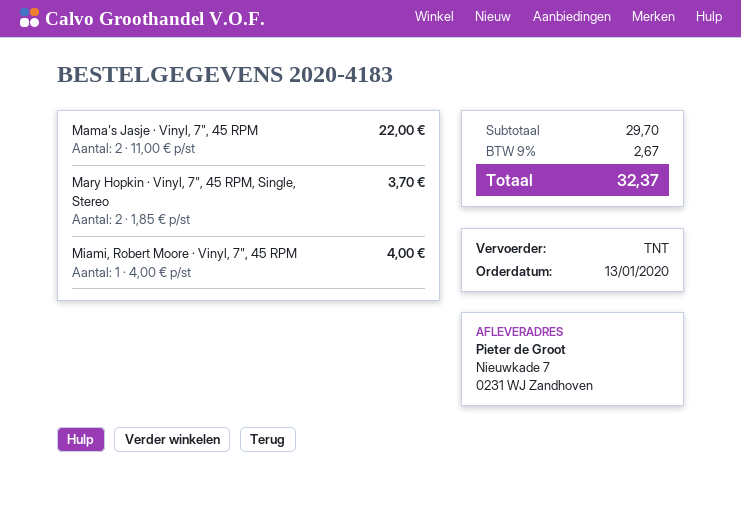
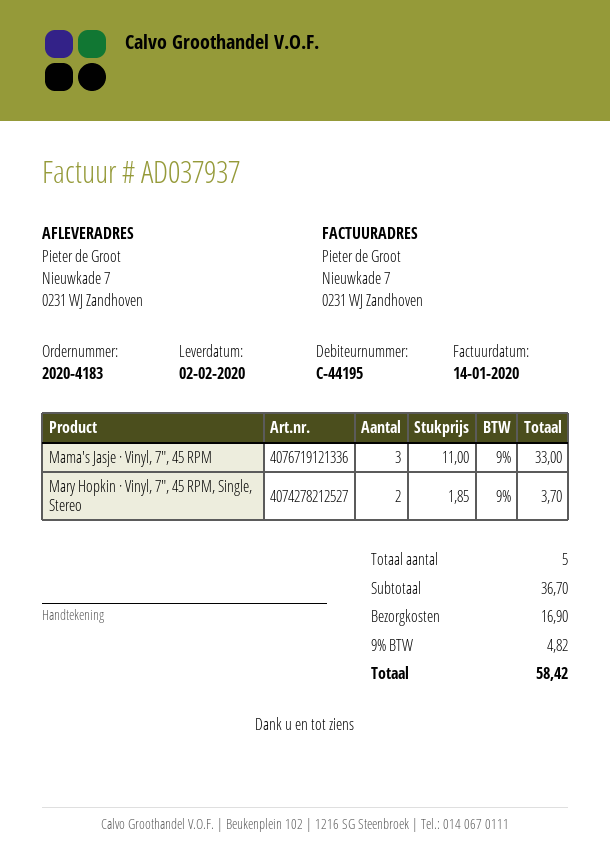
Mama's Jasje · Vinyl, 7", 45 RPM: 2 x 11.00 = 22.00 -> 3 x 11.00 = 33.00
Miami, Robert Moore · Vinyl, 7", 45 RPM: 1 x 4.00 = 4.00 -> none
subtotal: 29.70 -> 36.70
shipping: none -> 16.90
tax: 9% = 2.67 -> 9% = 4.82
total: 32.37 -> 58.42

